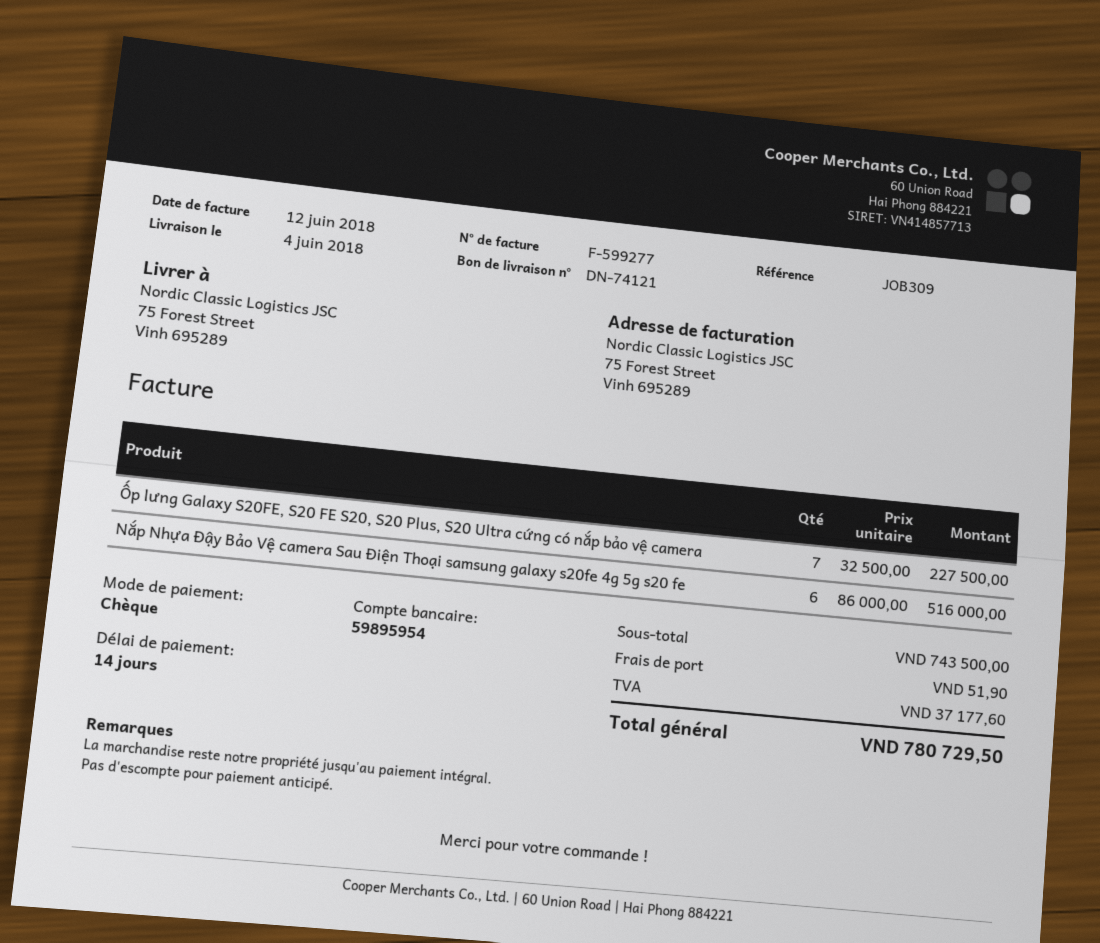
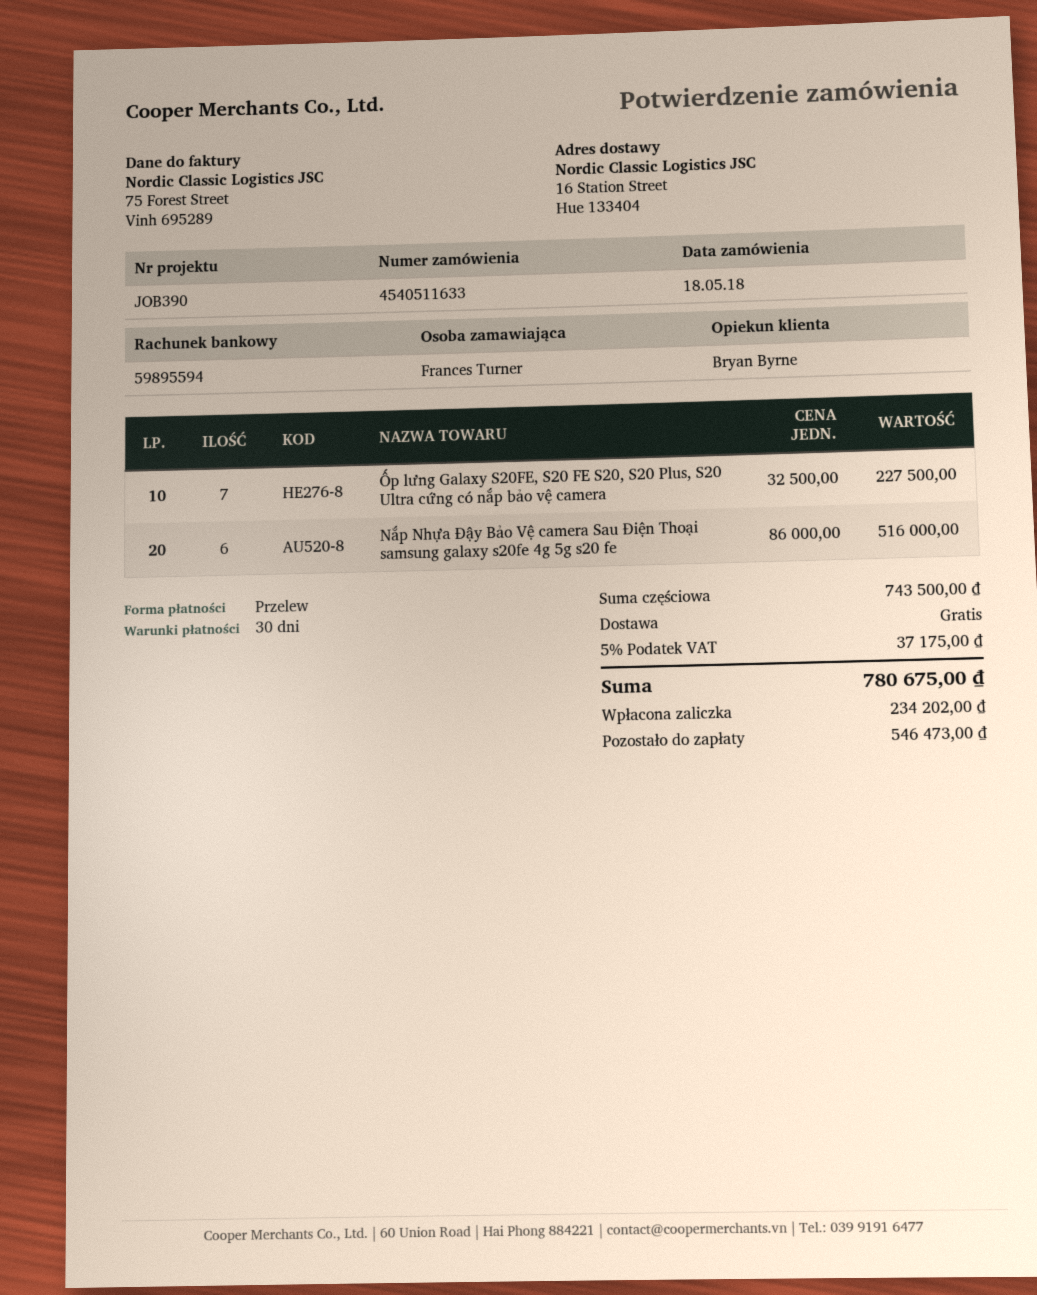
payment terms: 14 days -> 30 days
reference: JOB309 -> JOB390
payment method: cheque -> bank transfer
bank account: 59895954 -> 59895594
ship to: 75 Forest Street, Vinh 695289 -> 16 Station Street, Hue 133404
shipping: 51.90 -> 0.00
tax: 37177.60 -> 37175.00
total: 780729.50 -> 780675.00

